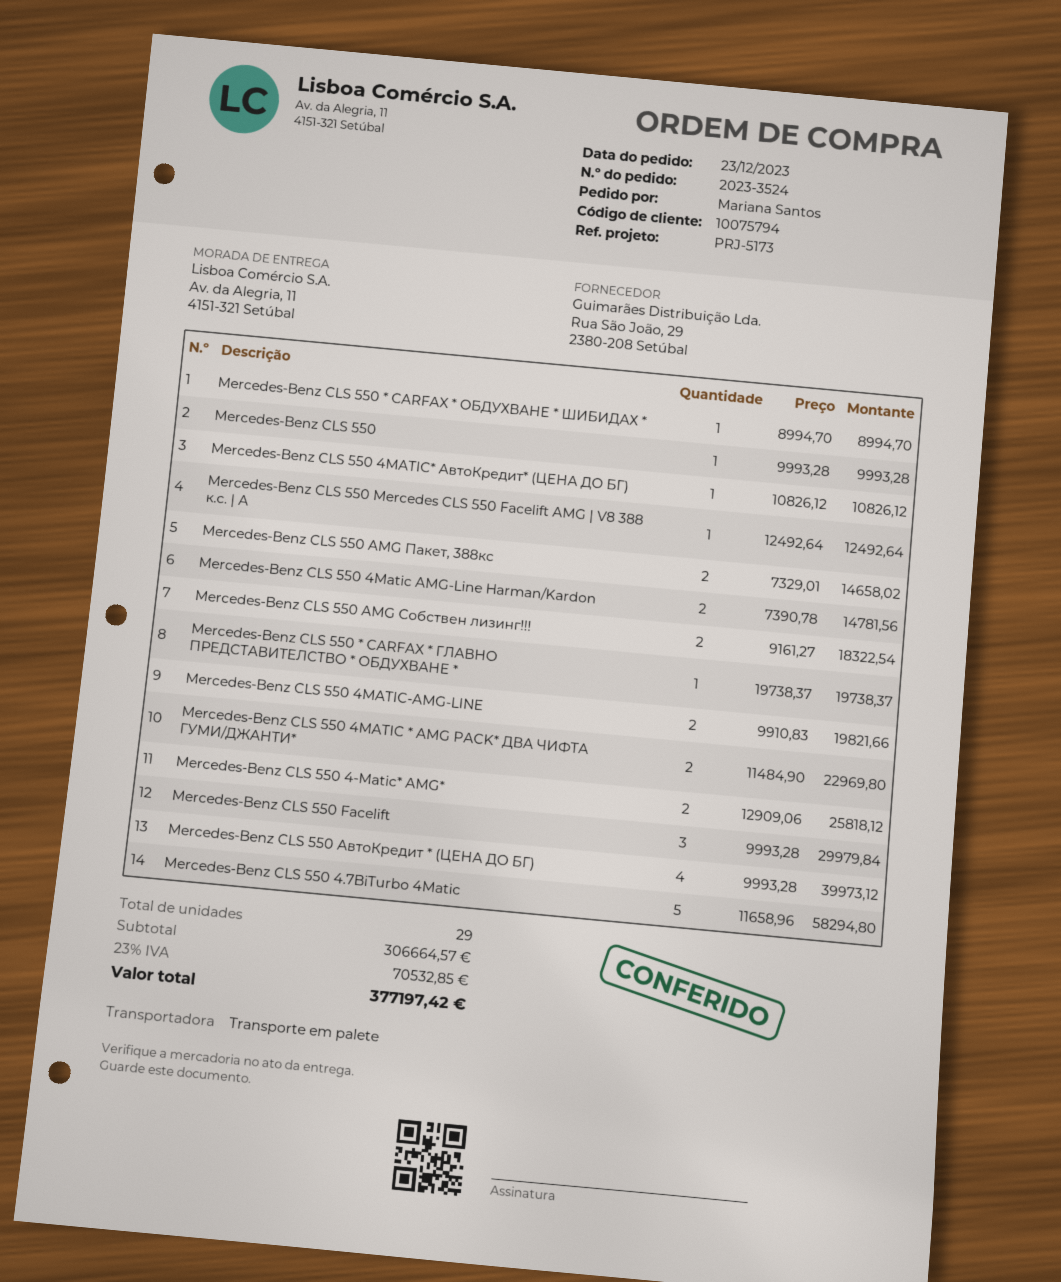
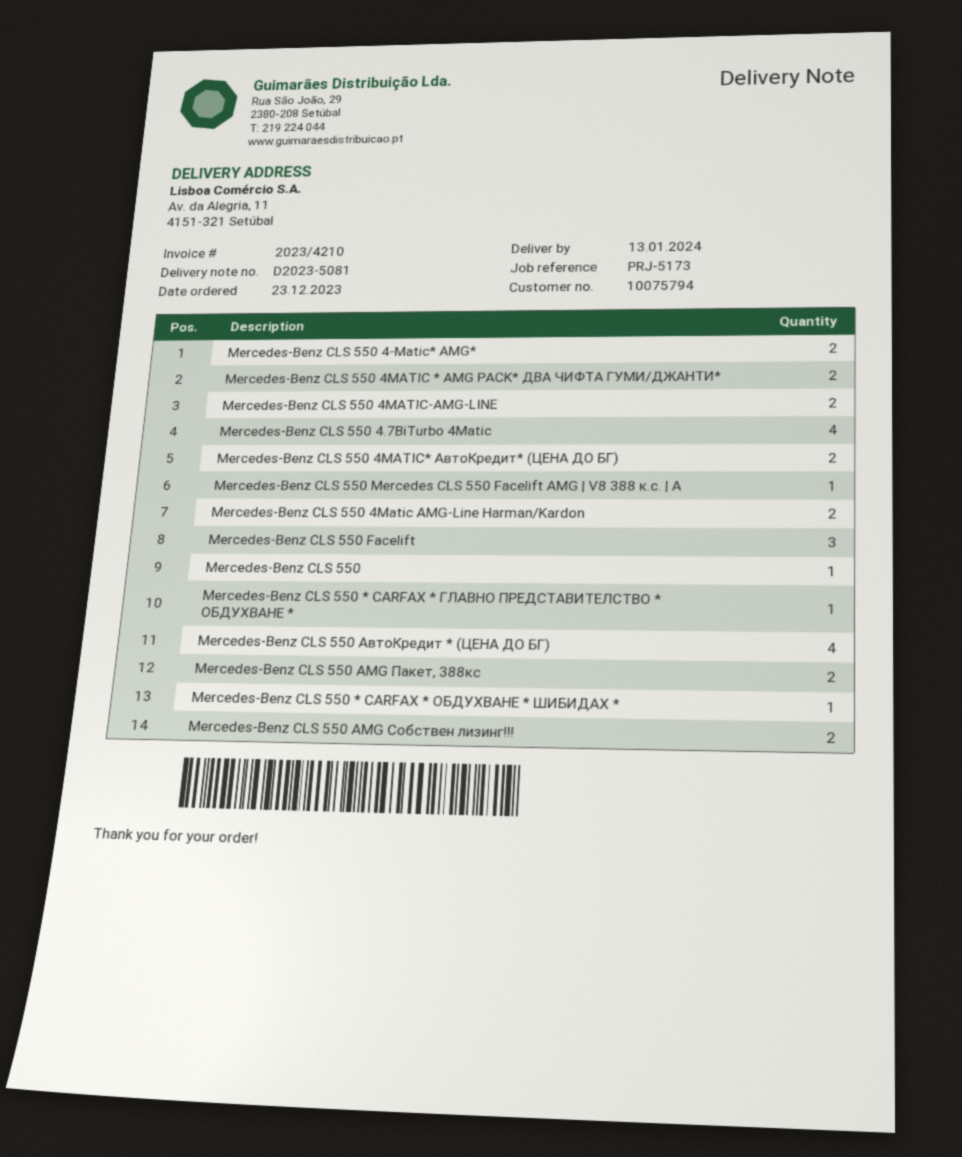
Mercedes-Benz CLS 550 4MATIC* АвтоКредит* (ЦЕНА ДО БГ): 1 -> 2
Mercedes-Benz CLS 550 4.7BiTurbo 4Matic: 5 -> 4

